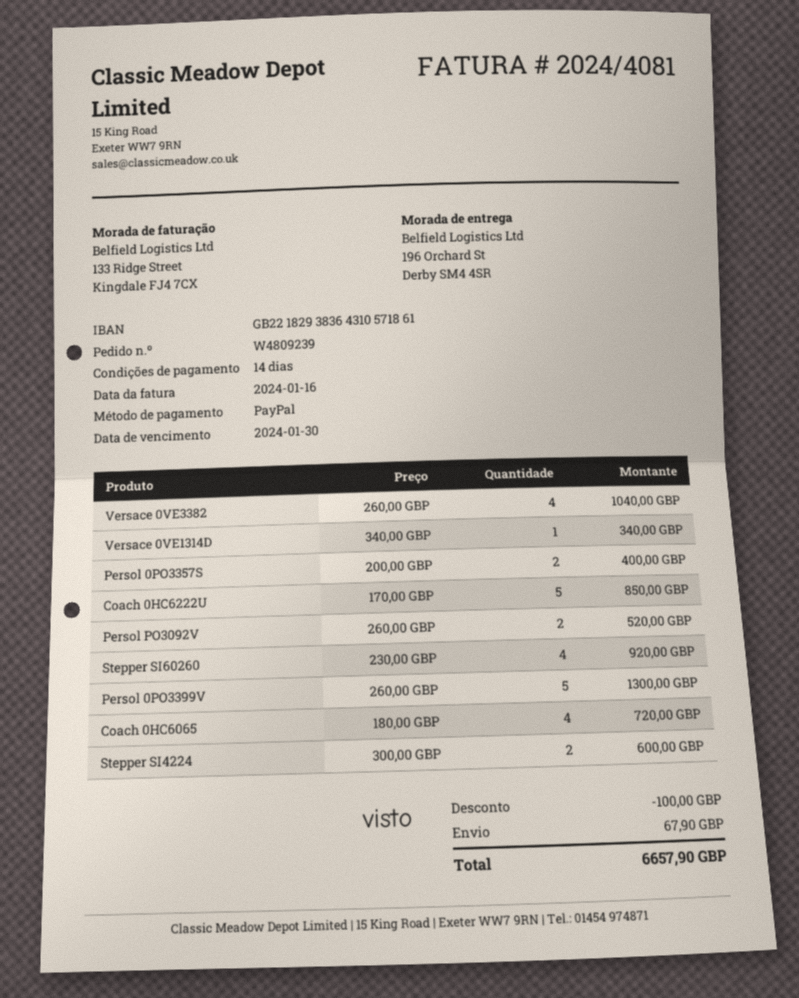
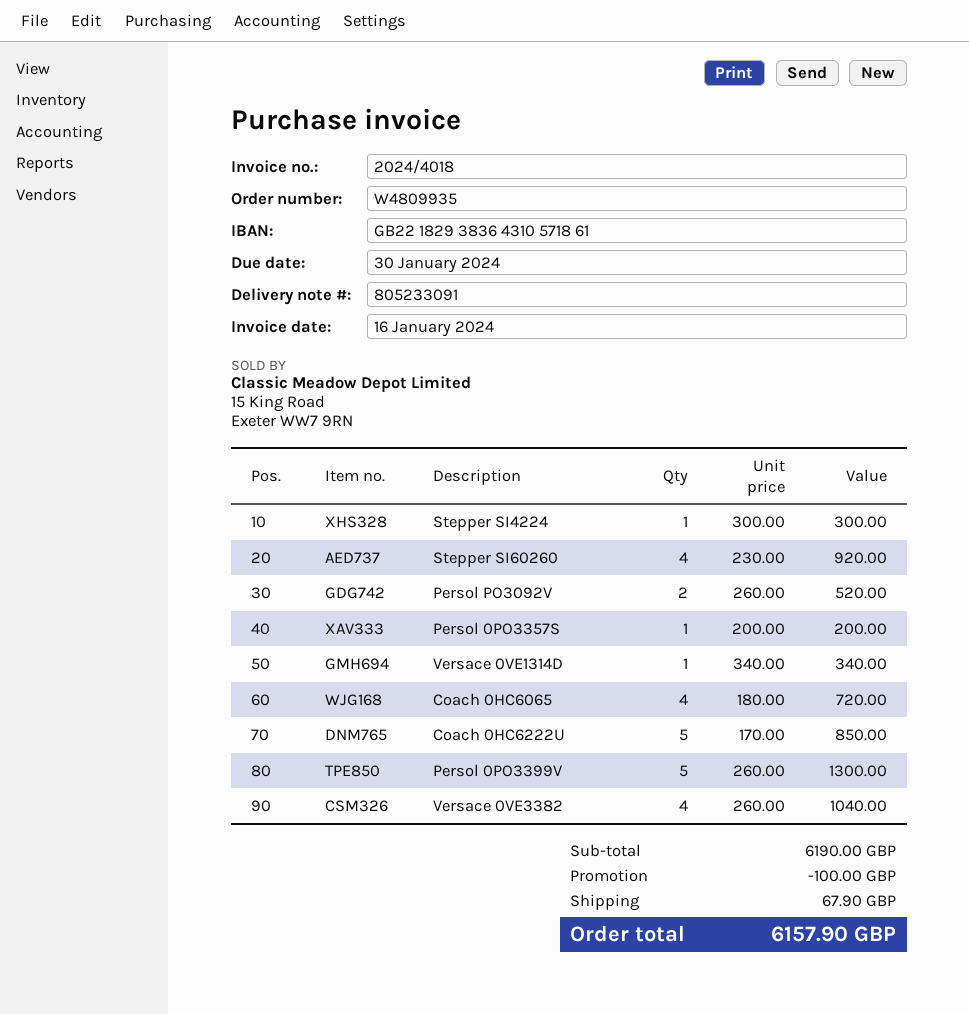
order number: W4809239 -> W4809935
invoice number: 2024/4081 -> 2024/4018
Persol 0PO3357S: 2 x 200.00 = 400.00 -> 1 x 200.00 = 200.00
Stepper SI4224: 2 x 300.00 = 600.00 -> 1 x 300.00 = 300.00
total: 6657.90 -> 6157.90

